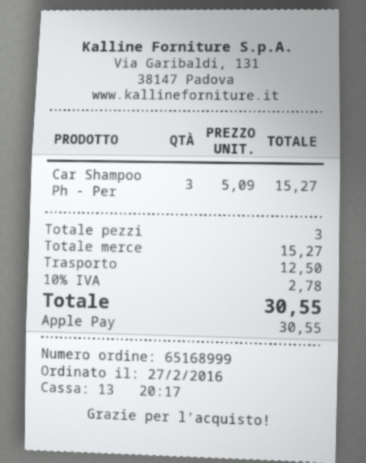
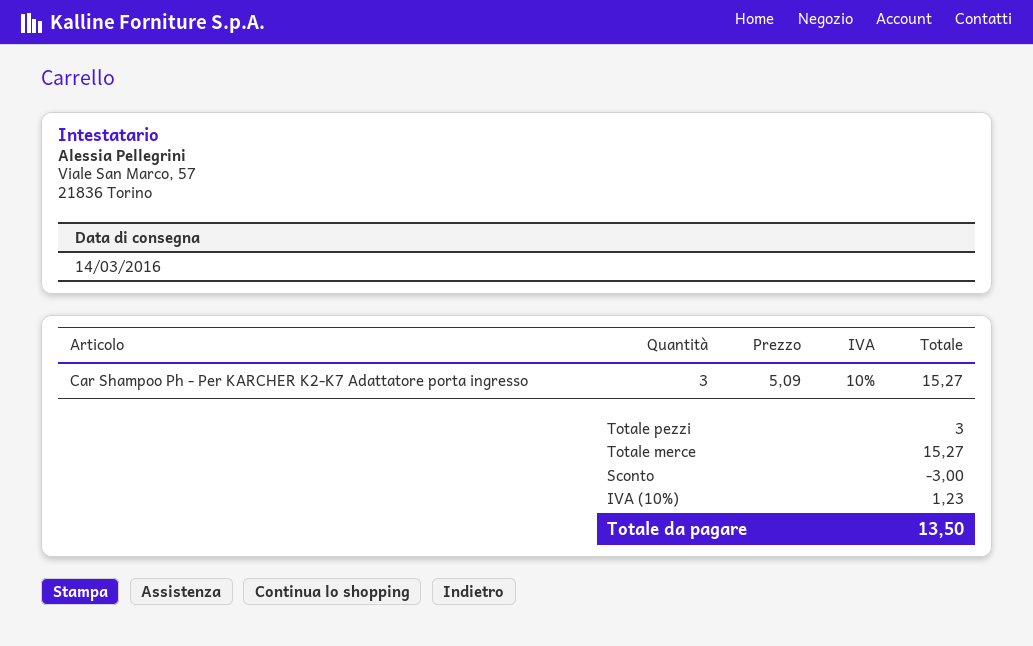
discount: none -> 3.00
shipping: 12.50 -> none
tax: 10% = 2.78 -> 10% = 1.23
total: 30.55 -> 13.50

